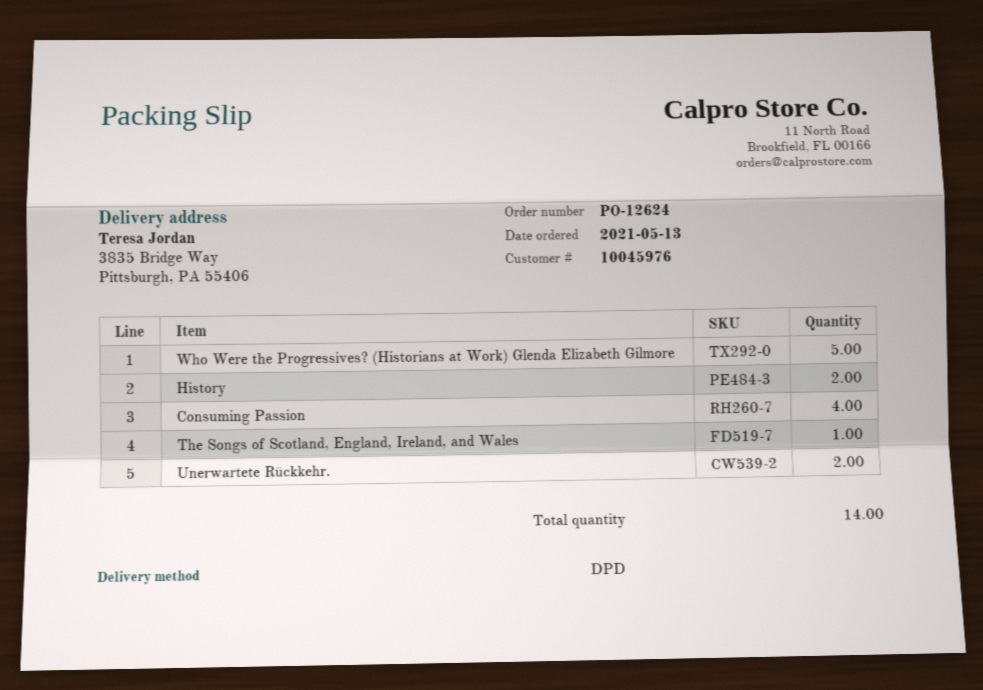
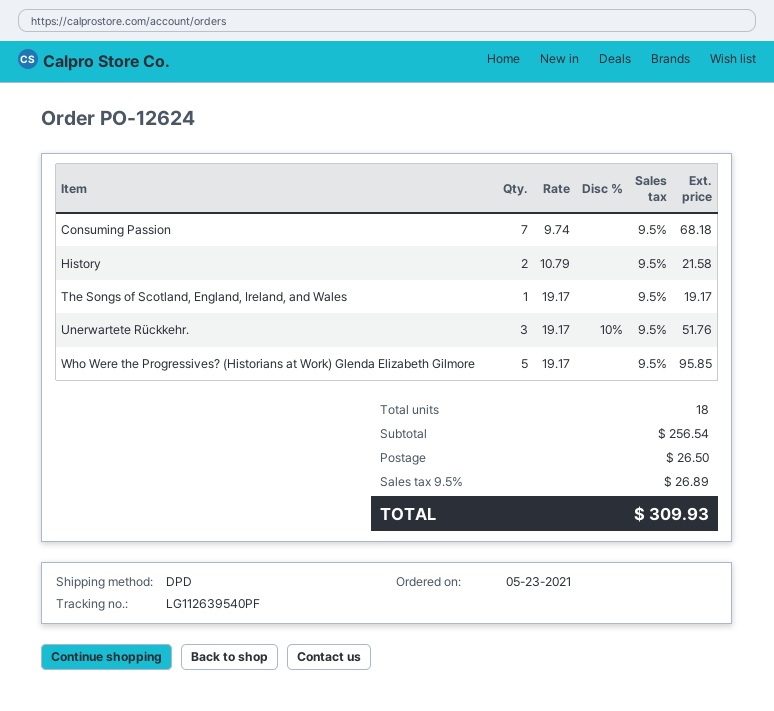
order date: 2021-05-13 -> 2021-05-23
Consuming Passion: 4 -> 7
Unerwartete Rückkehr.: 2 -> 3
total quantity: 14 -> 18

